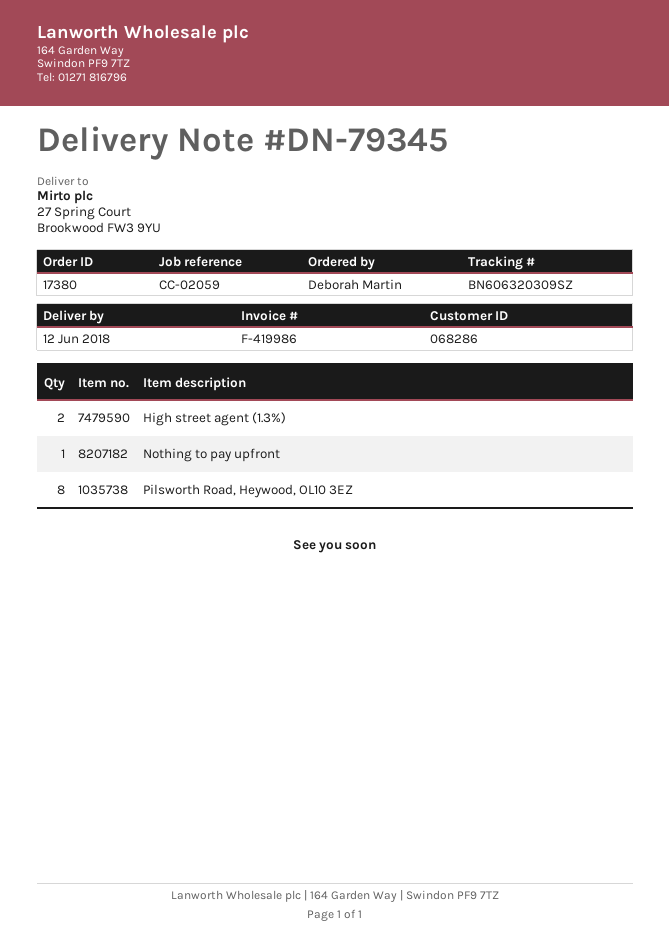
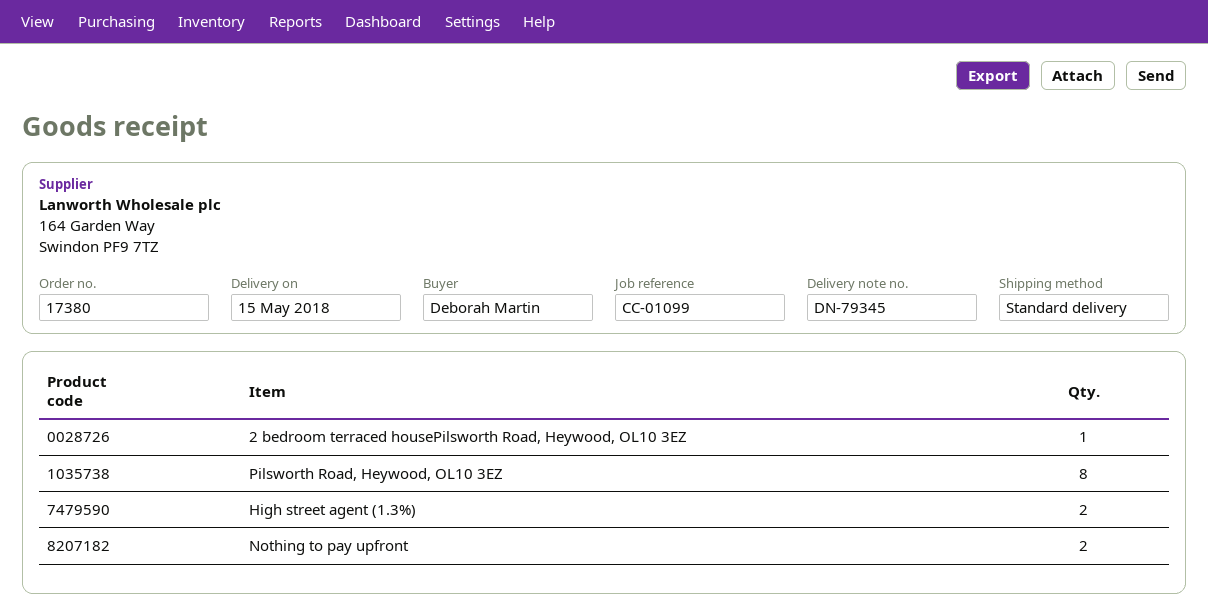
delivery date: 2018-06-12 -> 2018-05-15
reference: CC-02059 -> CC-01099
Nothing to pay upfront: 1 -> 2
2 bedroom terraced housePilsworth Road, Heywood, OL10 3EZ: none -> 1

